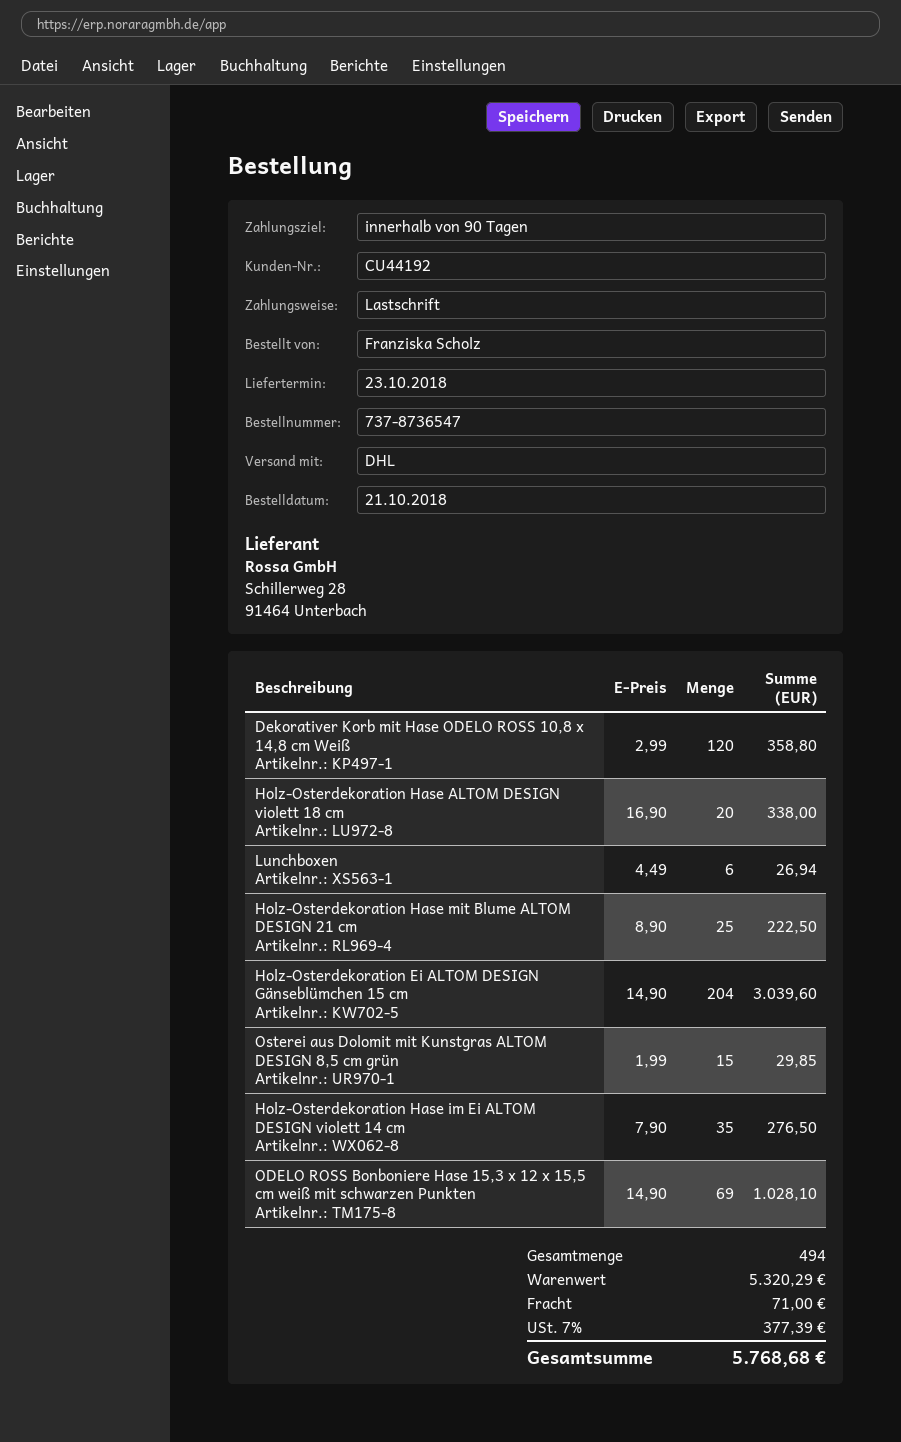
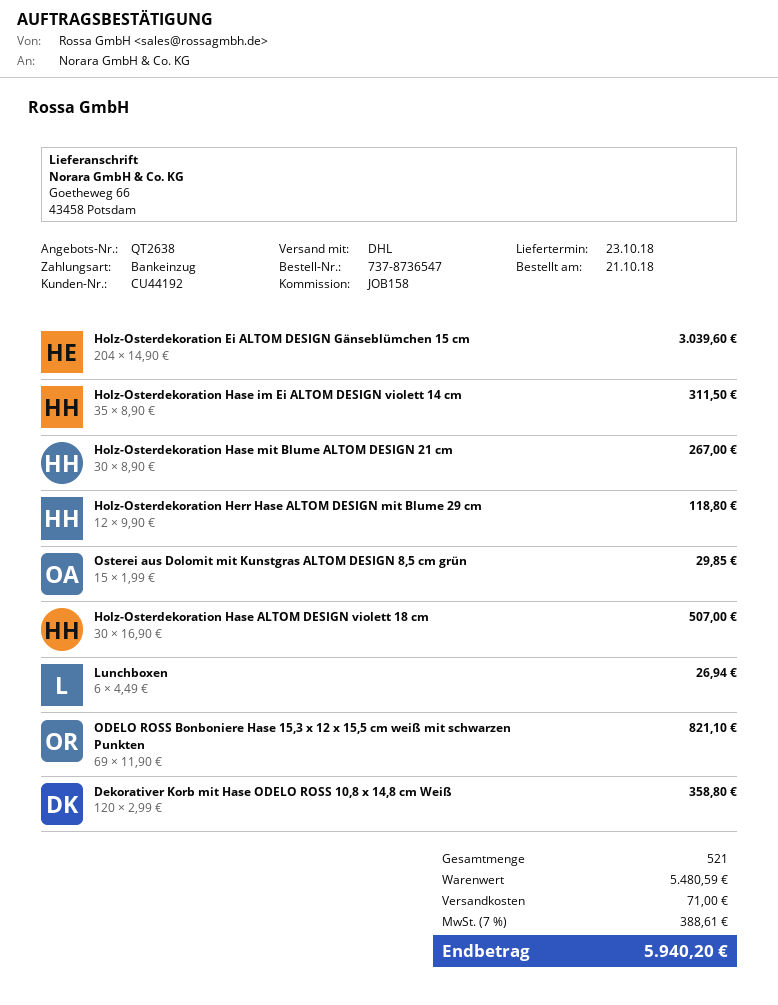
Holz-Osterdekoration Hase ALTOM DESIGN violett 18 cm: 20 x 16.90 = 338.00 -> 30 x 16.90 = 507.00
Holz-Osterdekoration Hase mit Blume ALTOM DESIGN 21 cm: 25 x 8.90 = 222.50 -> 30 x 8.90 = 267.00
Holz-Osterdekoration Hase im Ei ALTOM DESIGN violett 14 cm: 35 x 7.90 = 276.50 -> 35 x 8.90 = 311.50
ODELO ROSS Bonboniere Hase 15,3 x 12 x 15,5 cm weiß mit schwarzen Punkten: 69 x 14.90 = 1028.10 -> 69 x 11.90 = 821.10
Holz-Osterdekoration Herr Hase ALTOM DESIGN mit Blume 29 cm: none -> 12 x 9.90 = 118.80
total quantity: 494 -> 521
subtotal: 5320.29 -> 5480.59
tax: 7% = 377.39 -> 7% = 388.61
total: 5768.68 -> 5940.20

